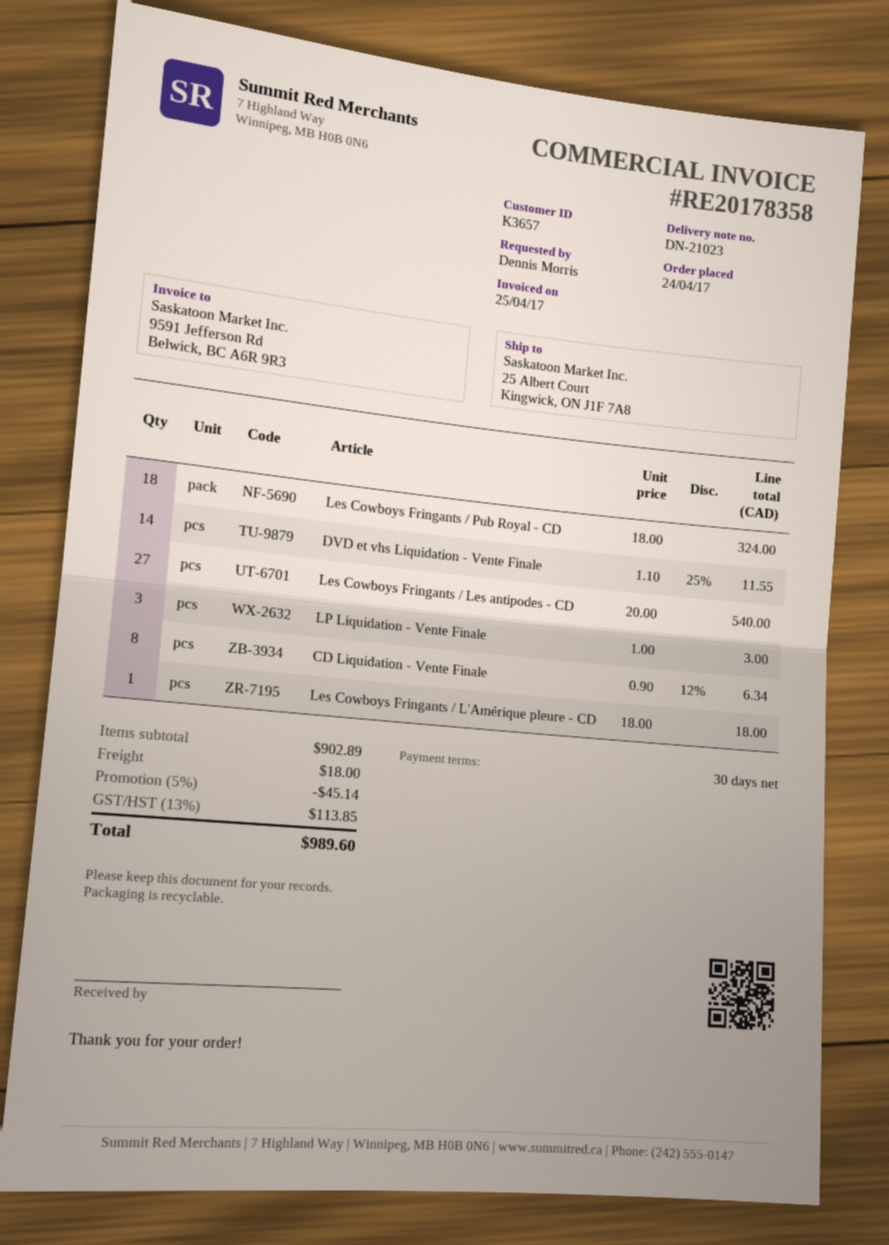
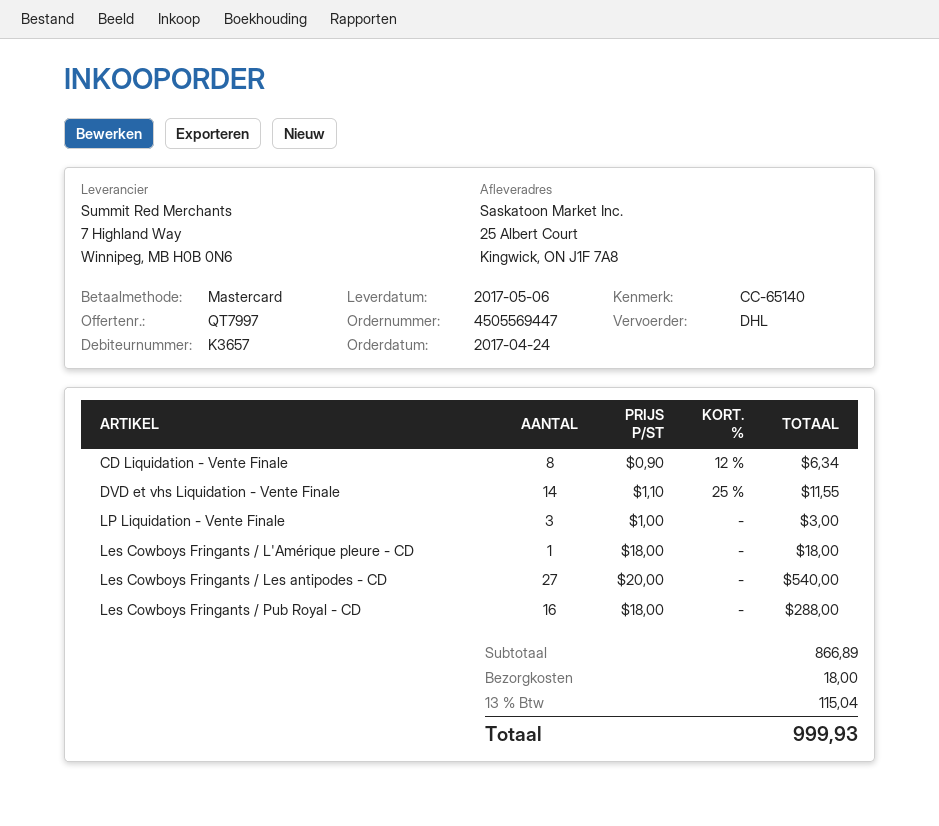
Les Cowboys Fringants / Pub Royal - CD: 18 x 18.00 = 324.00 -> 16 x 18.00 = 288.00
subtotal: 902.89 -> 866.89
discount: 5% = 45.14 -> none
tax: 13% = 113.85 -> 13% = 115.04
total: 989.60 -> 999.93

